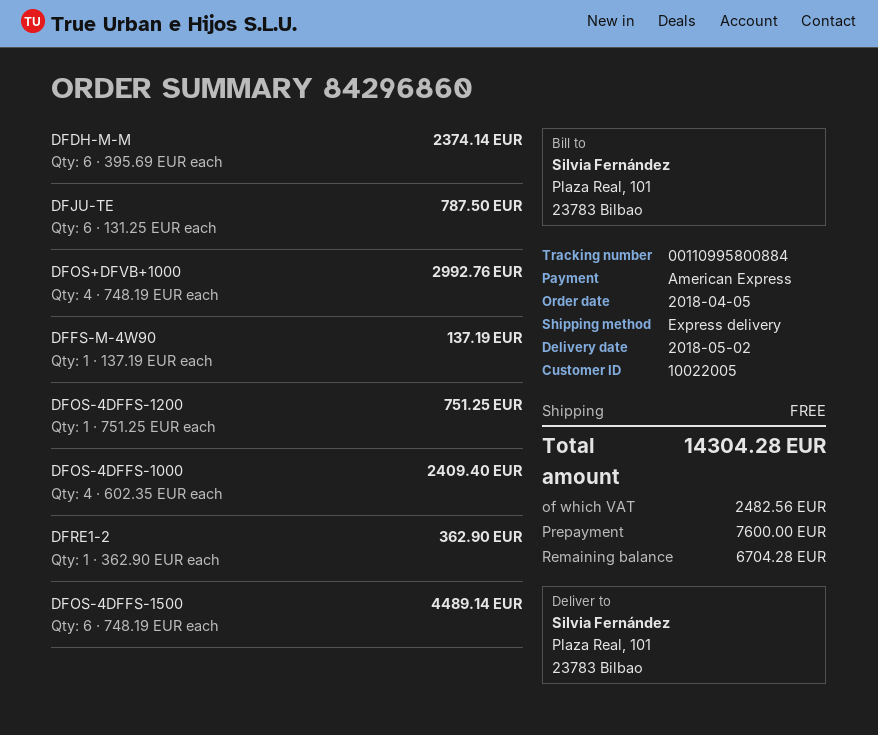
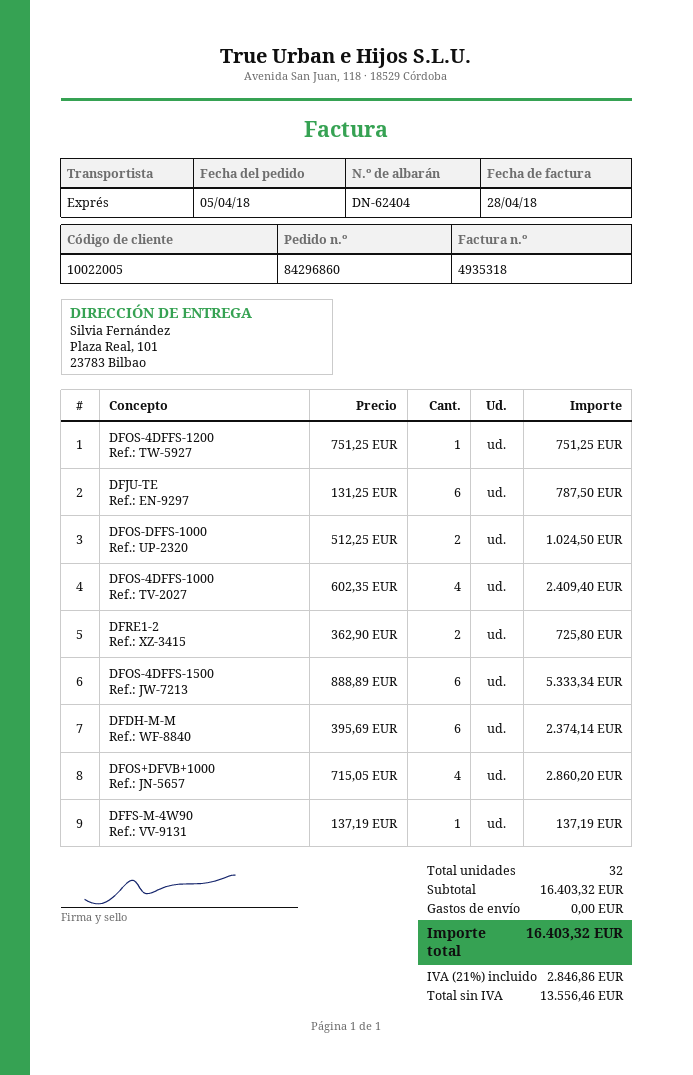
DFOS+DFVB+1000: 4 x 748.19 = 2992.76 -> 4 x 715.05 = 2860.20
DFRE1-2: 1 x 362.90 = 362.90 -> 2 x 362.90 = 725.80
DFOS-4DFFS-1500: 6 x 748.19 = 4489.14 -> 6 x 888.89 = 5333.34
DFOS-DFFS-1000: none -> 2 x 512.25 = 1024.50
tax: 2482.56 -> 2846.86
total: 14304.28 -> 16403.32

